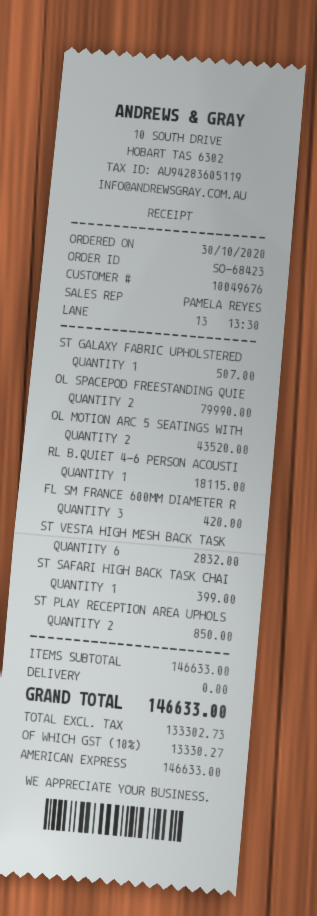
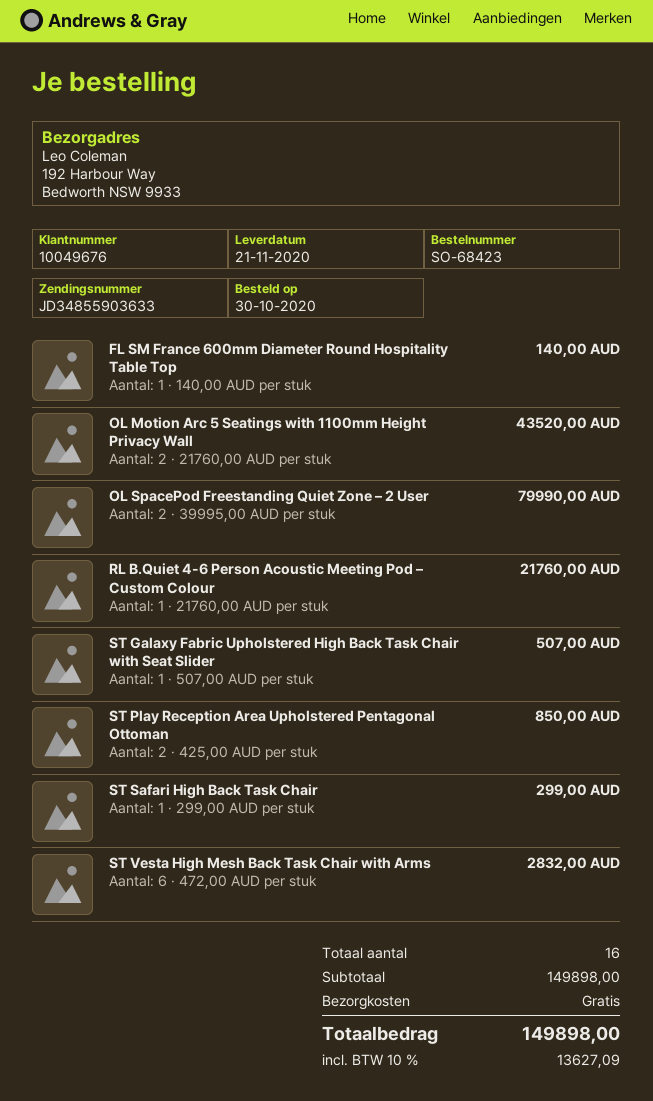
RL B.QUIET 4-6 PERSON ACOUSTI: 1 for 18115.00 -> 1 for 21760.00
FL SM FRANCE 600MM DIAMETER R: 3 for 420.00 -> 1 for 140.00
ST SAFARI HIGH BACK TASK CHAI: 1 for 399.00 -> 1 for 299.00
subtotal: 146633.00 -> 149898.00
tax: 10% = 13330.27 -> 10% = 13627.09
total: 146633.00 -> 149898.00

